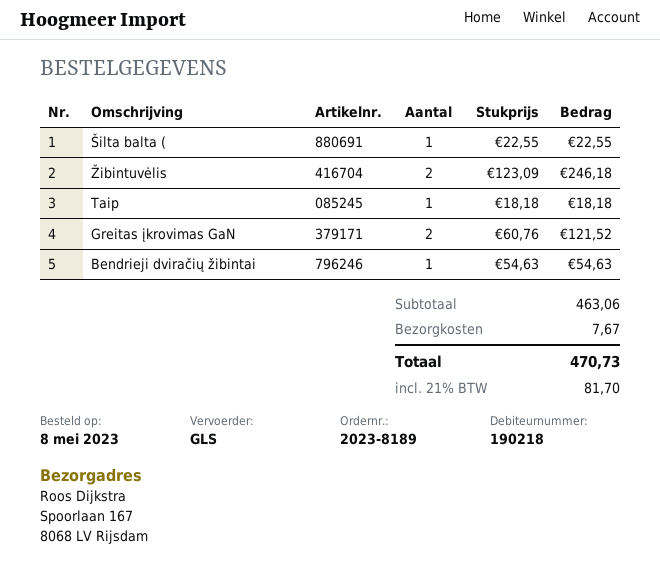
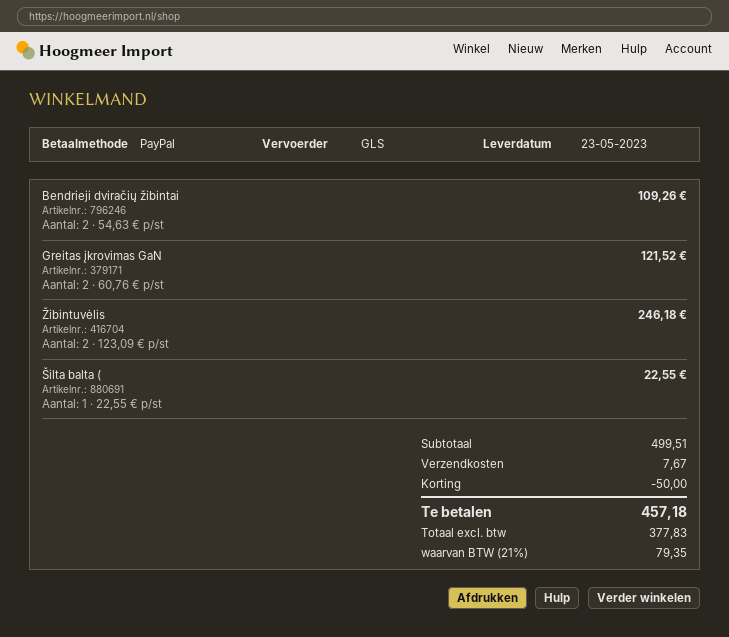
Taip: 1 x 18.18 = 18.18 -> none
Bendrieji dviračių žibintai: 1 x 54.63 = 54.63 -> 2 x 54.63 = 109.26
subtotal: 463.06 -> 499.51
discount: none -> 50.00
tax: 21% = 81.70 -> 21% = 79.35
total: 470.73 -> 457.18

